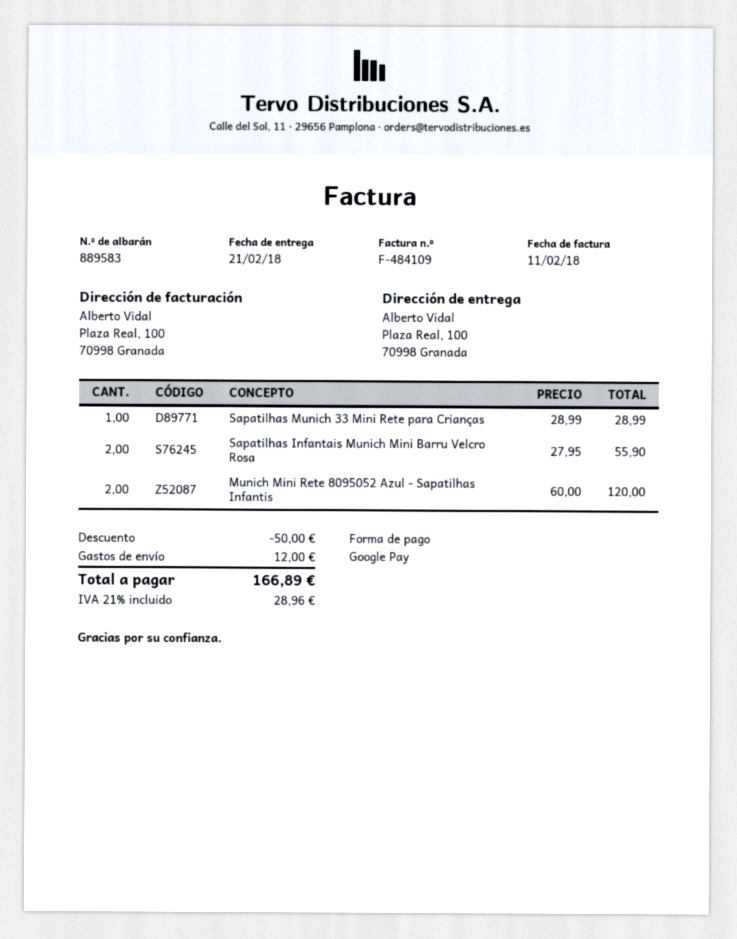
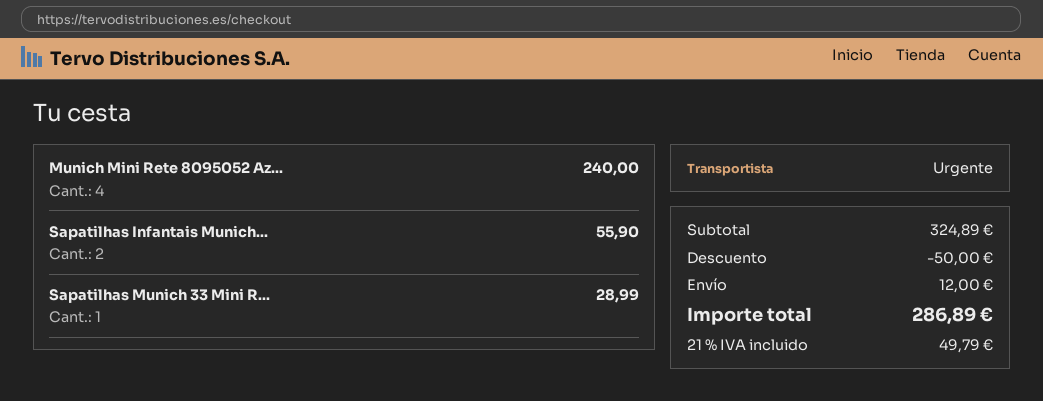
Munich Mini Rete 8095052 Azul - Sapatilhas Infantis: 2 for 120.00 -> 4 for 240.00
tax: 21% = 28.96 -> 21% = 49.79
total: 166.89 -> 286.89

